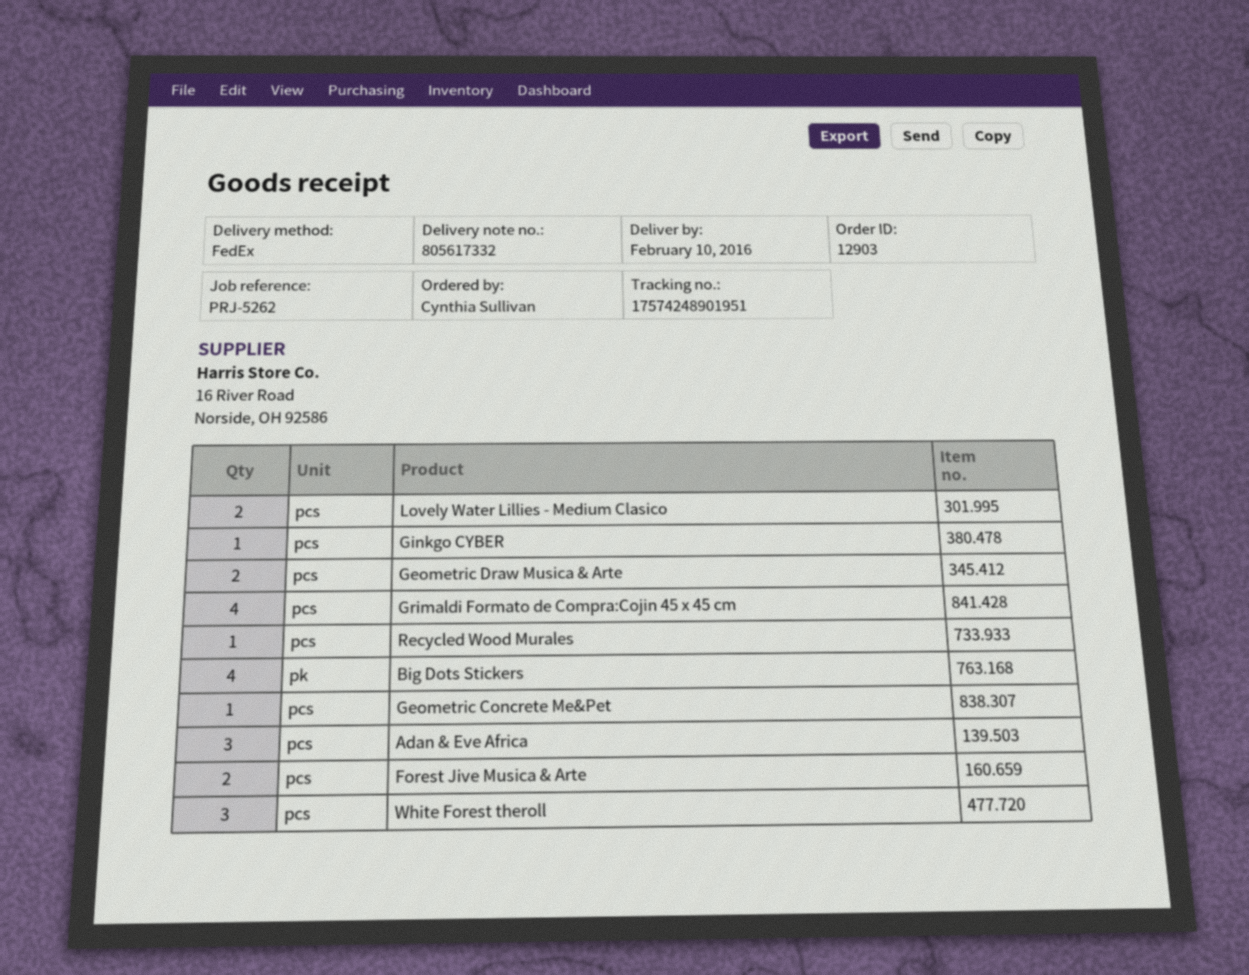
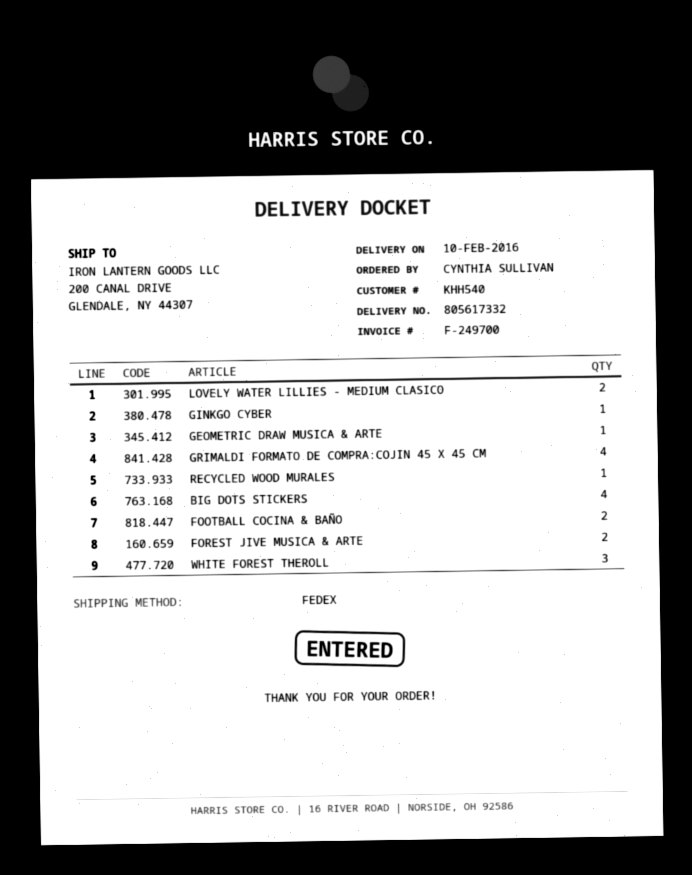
Geometric Draw Musica & Arte: 2 -> 1
Geometric Concrete Me&Pet: 1 -> none
Adan & Eve Africa: 3 -> none
FOOTBALL COCINA & BAÑO: none -> 2

